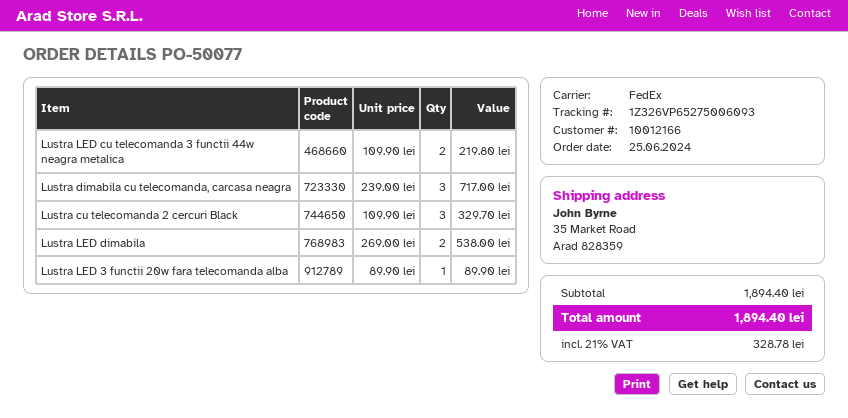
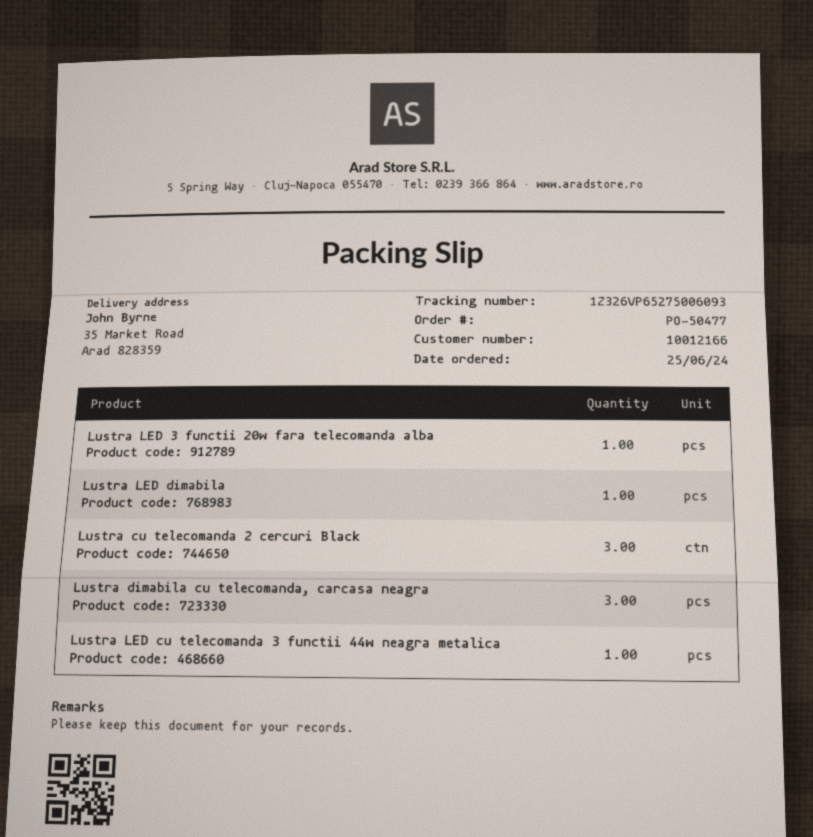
order number: PO-50077 -> PO-50477
Lustra LED cu telecomanda 3 functii 44w neagra metalica: 2 -> 1
Lustra LED dimabila: 2 -> 1

